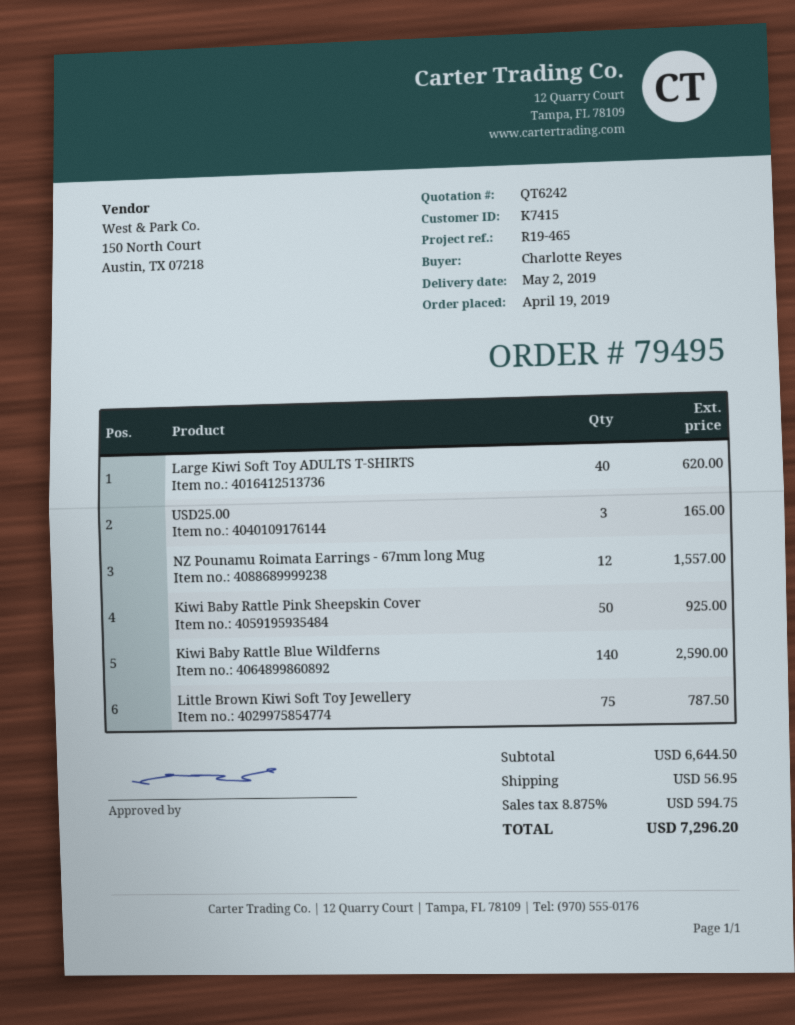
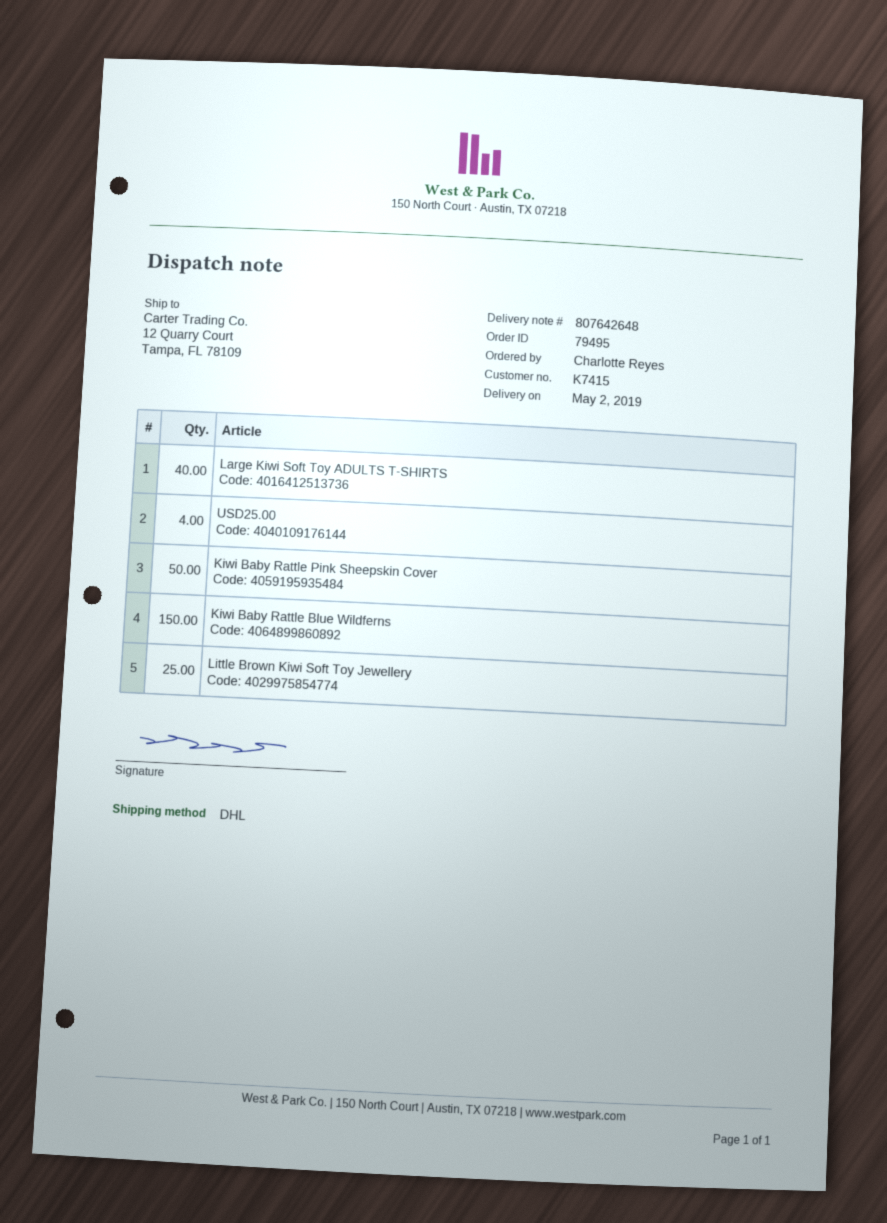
USD25.00: 3 -> 4
NZ Pounamu Roimata Earrings - 67mm long Mug: 12 -> none
Kiwi Baby Rattle Blue Wildferns: 140 -> 150
Little Brown Kiwi Soft Toy Jewellery: 75 -> 25

